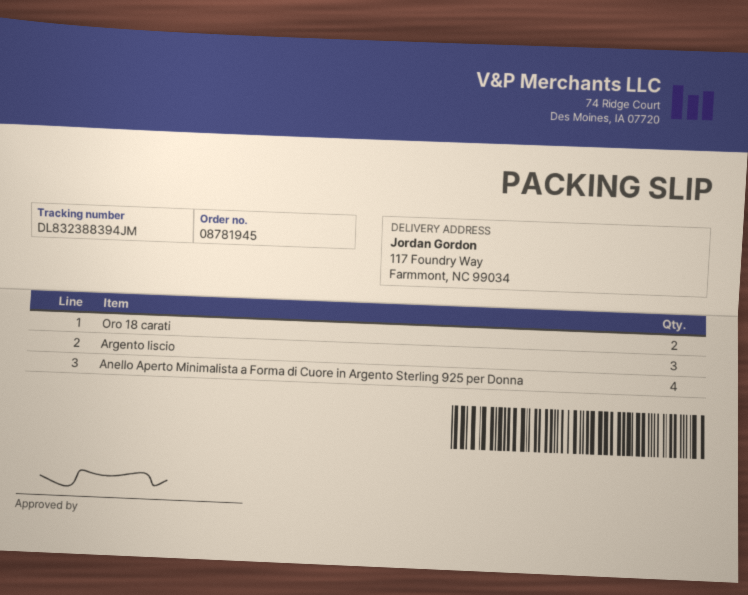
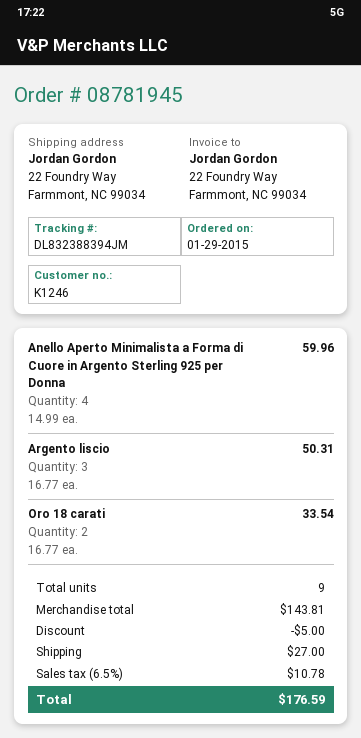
ship to: 117 Foundry Way, Farmmont, NC 99034 -> 22 Foundry Way, Farmmont, NC 99034

